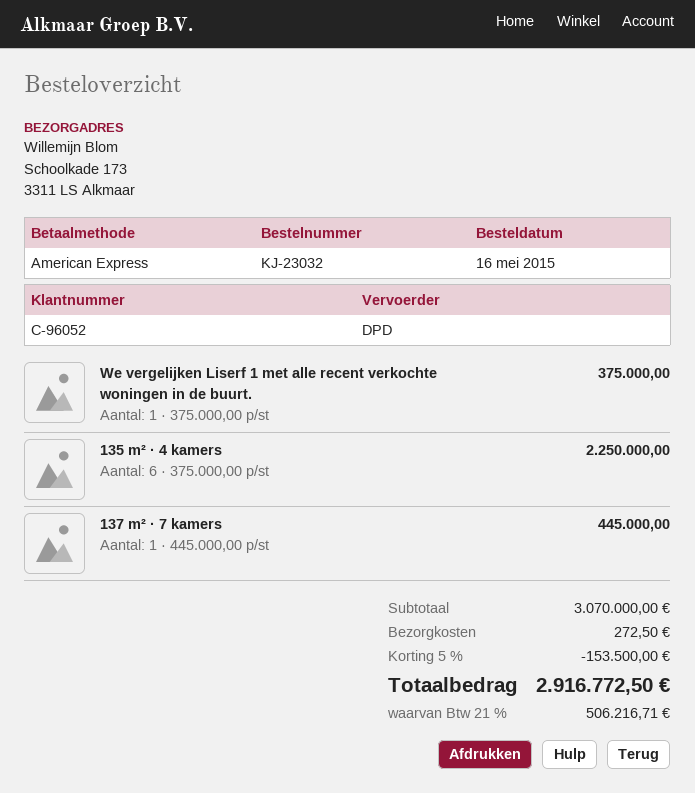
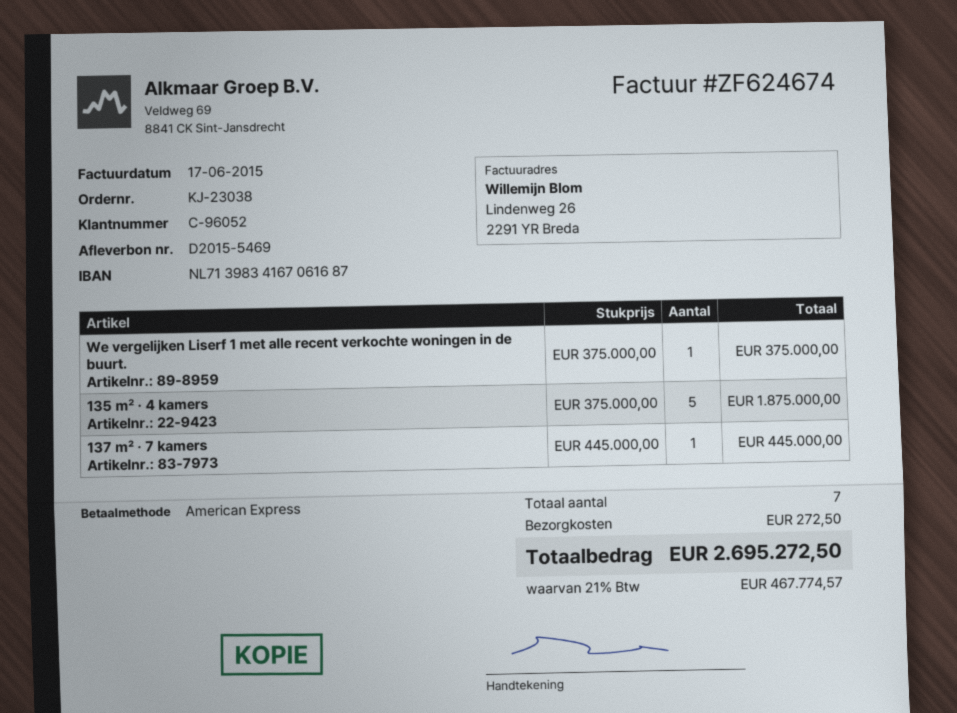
order number: KJ-23032 -> KJ-23038
135 m² · 4 kamers: 6 x 375000.00 = 2250000.00 -> 5 x 375000.00 = 1875000.00
discount: 5% = 153500.00 -> none
tax: 21% = 506216.71 -> 21% = 467774.57
total: 2916772.50 -> 2695272.50

